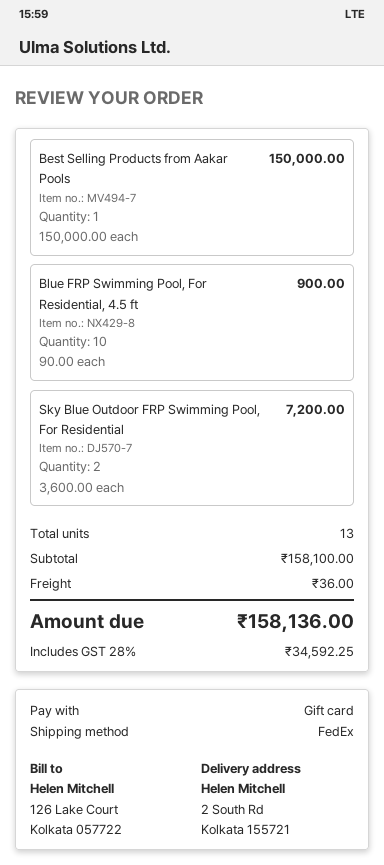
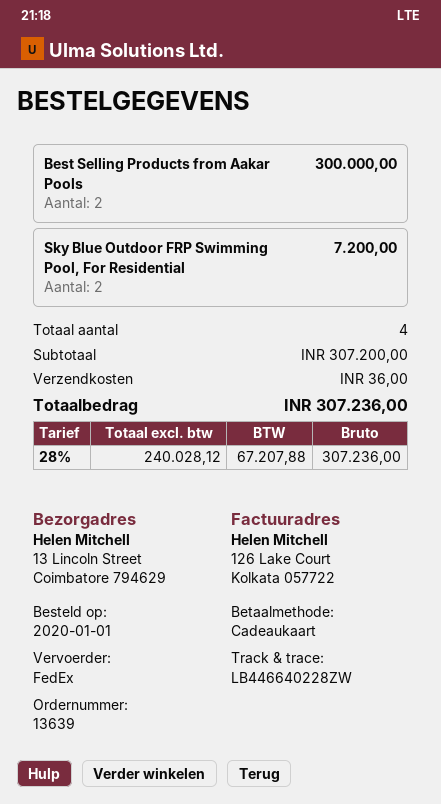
ship to: 2 South Rd, Kolkata 155721 -> 13 Lincoln Street, Coimbatore 794629
Best Selling Products from Aakar Pools: 1 for 150000.00 -> 2 for 300000.00
Blue FRP Swimming Pool, For Residential, 4.5 ft: 10 for 900.00 -> none
total quantity: 13 -> 4
subtotal: 158100.00 -> 307200.00
tax: 28% = 34592.25 -> 28% = 67207.88
total: 158136.00 -> 307236.00

